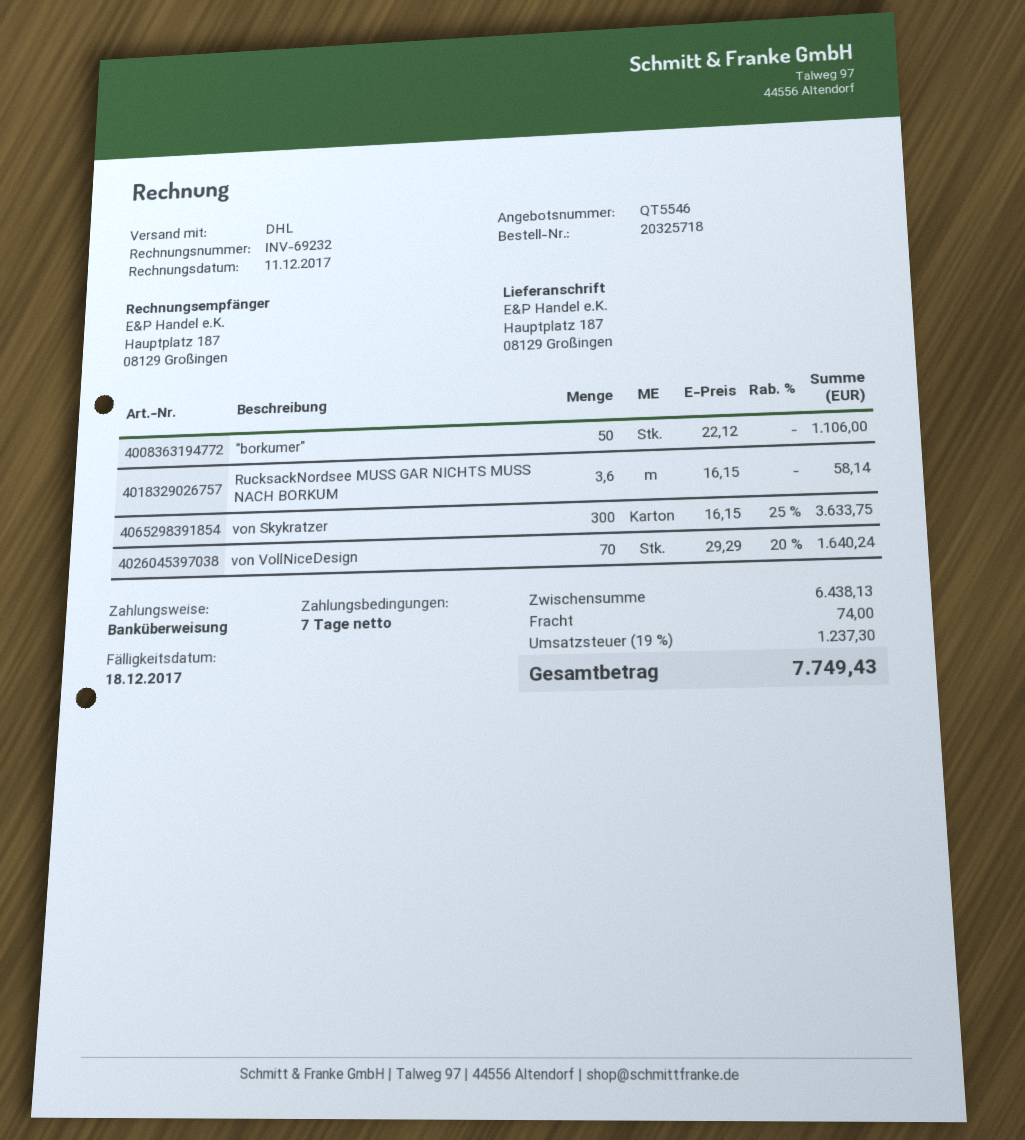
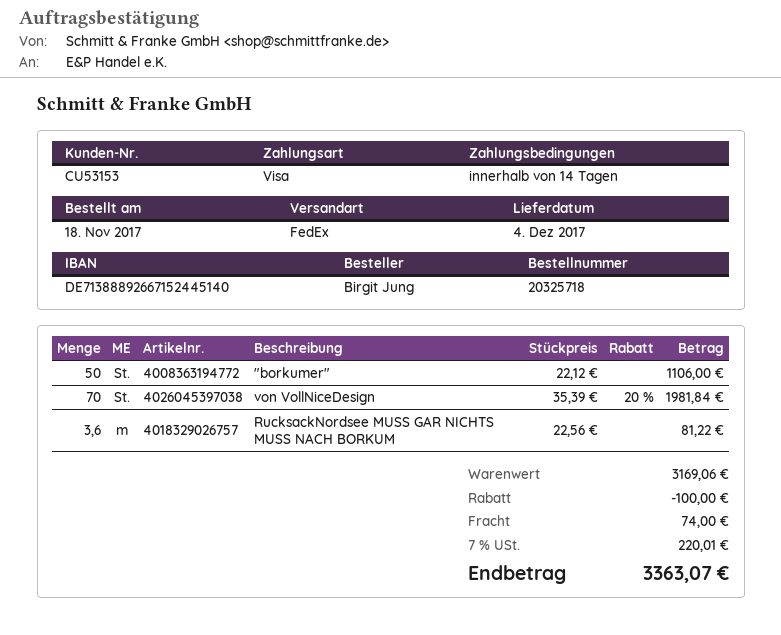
payment terms: 7 days -> 14 days
payment method: bank transfer -> Visa
shipping method: DHL -> FedEx
RucksackNordsee MUSS GAR NICHTS MUSS NACH BORKUM: 3.6 x 16.15 = 58.14 -> 3.6 x 22.56 = 81.22
von Skykratzer: 300 x 16.15 - 25% = 3633.75 -> none
von VollNiceDesign: 70 x 29.29 - 20% = 1640.24 -> 70 x 35.39 - 20% = 1981.84
subtotal: 6438.13 -> 3169.06
discount: none -> 100.00
tax: 19% = 1237.30 -> 7% = 220.01
total: 7749.43 -> 3363.07

